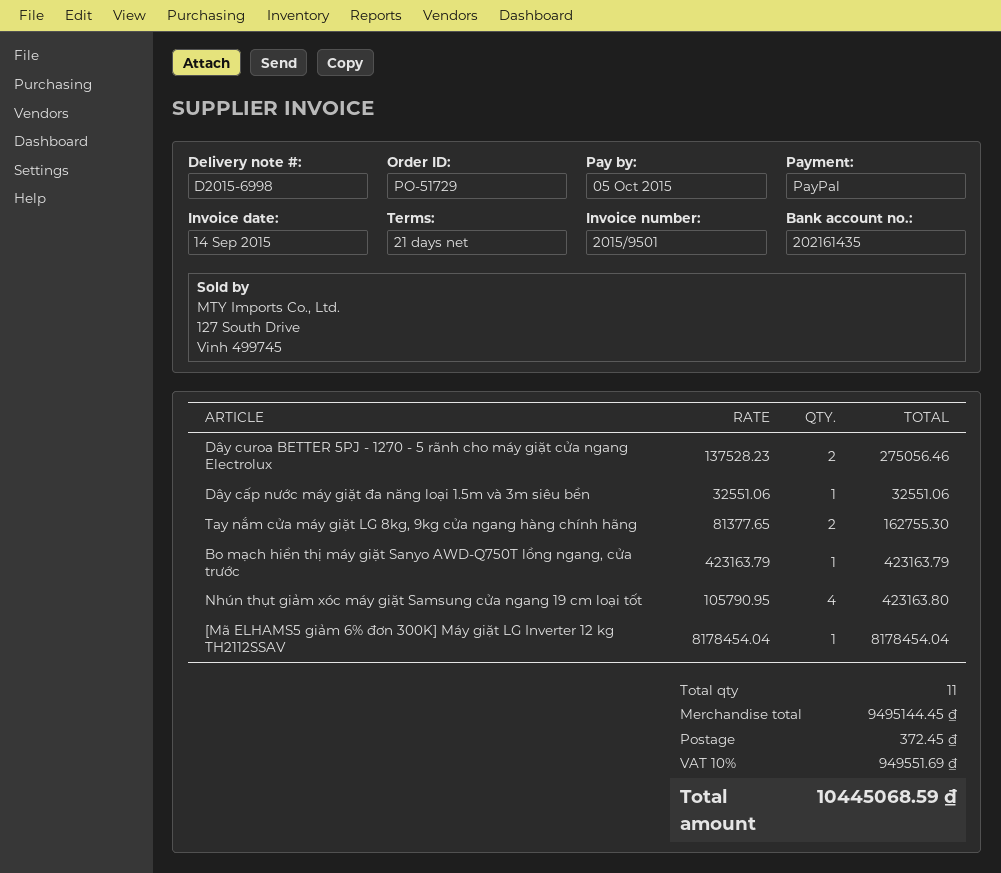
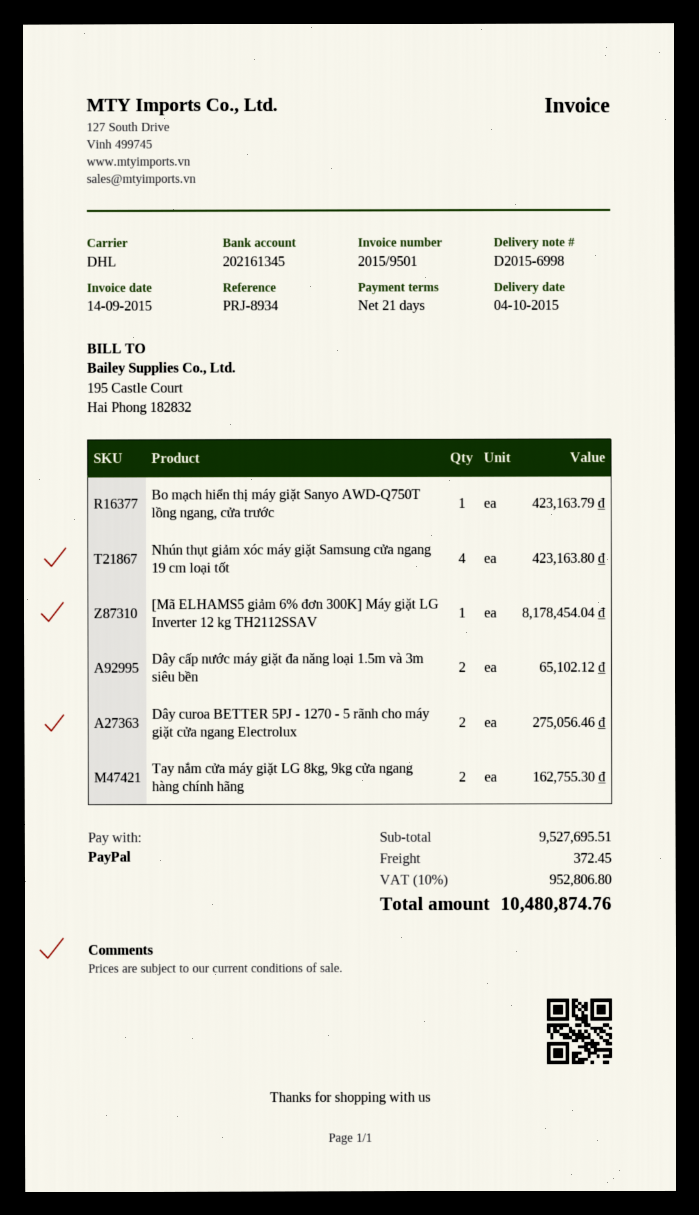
bank account: 202161435 -> 202161345
Dây cấp nước máy giặt đa năng loại 1.5m và 3m siêu bền: 1 for 32551.06 -> 2 for 65102.12
subtotal: 9495144.45 -> 9527695.51
tax: 10% = 949551.69 -> 10% = 952806.80
total: 10445068.59 -> 10480874.76

